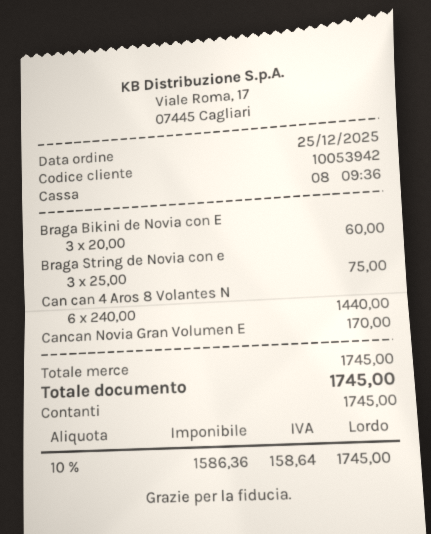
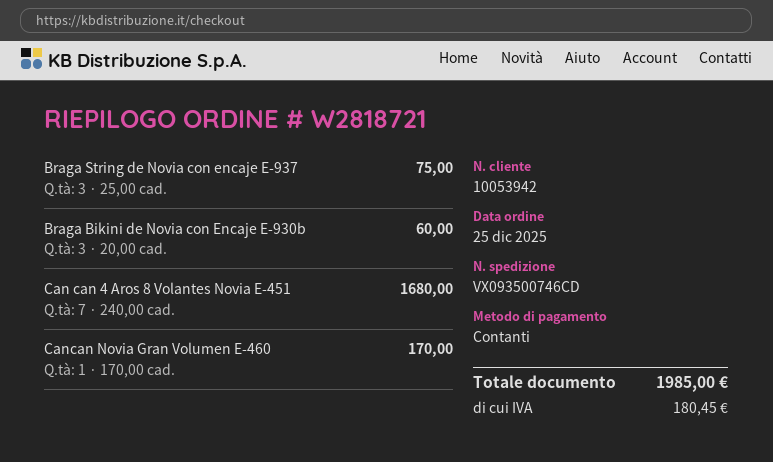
Can can 4 Aros 8 Volantes N: 6 x 240.00 = 1440.00 -> 7 x 240.00 = 1680.00
tax: 158.64 -> 180.45
total: 1745.00 -> 1985.00

